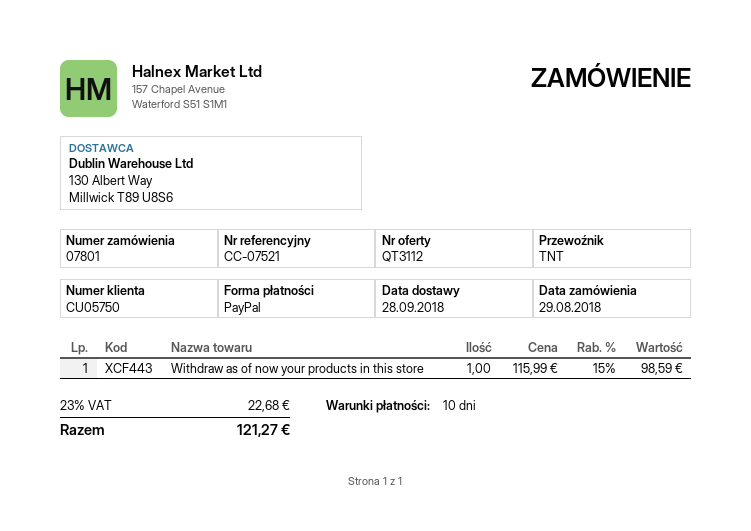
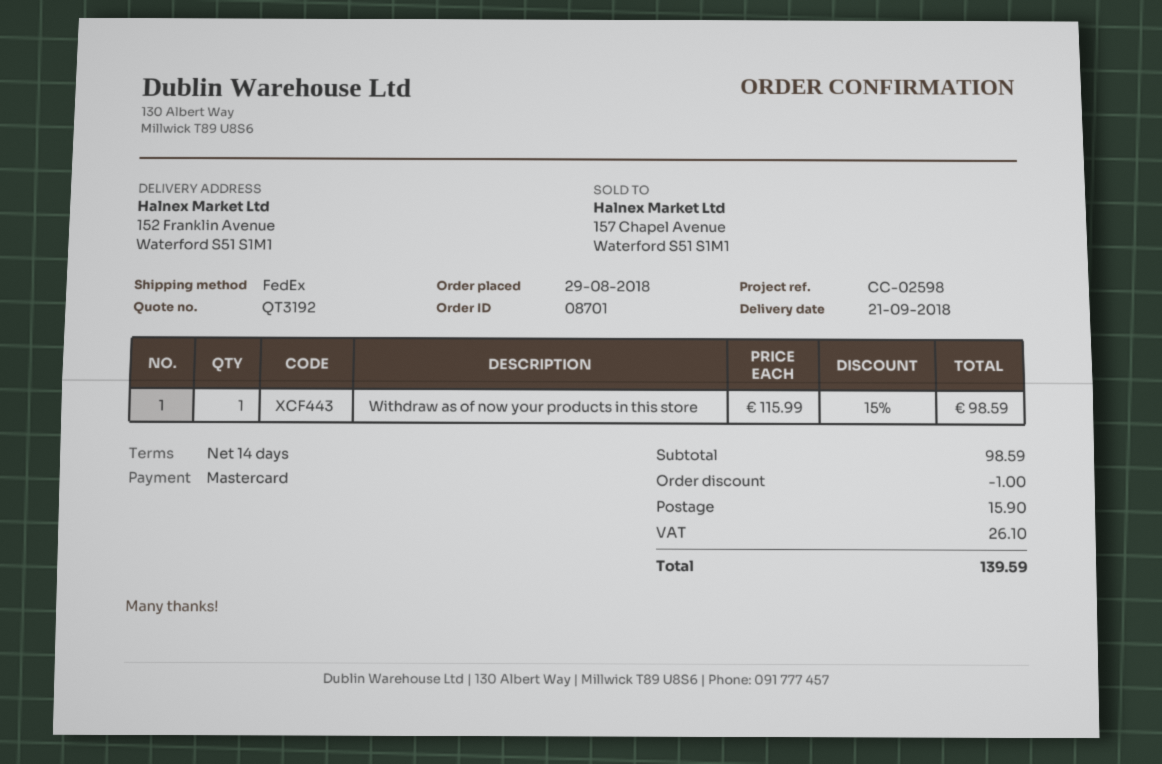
quote number: QT3112 -> QT3192
order number: 07801 -> 08701
delivery date: 2018-09-28 -> 2018-09-21
payment terms: 10 days -> 14 days
reference: CC-07521 -> CC-02598
payment method: PayPal -> Mastercard
shipping method: TNT -> FedEx
discount: none -> 1.00
shipping: none -> 15.90
tax: 22.68 -> 26.10
total: 121.27 -> 139.59

